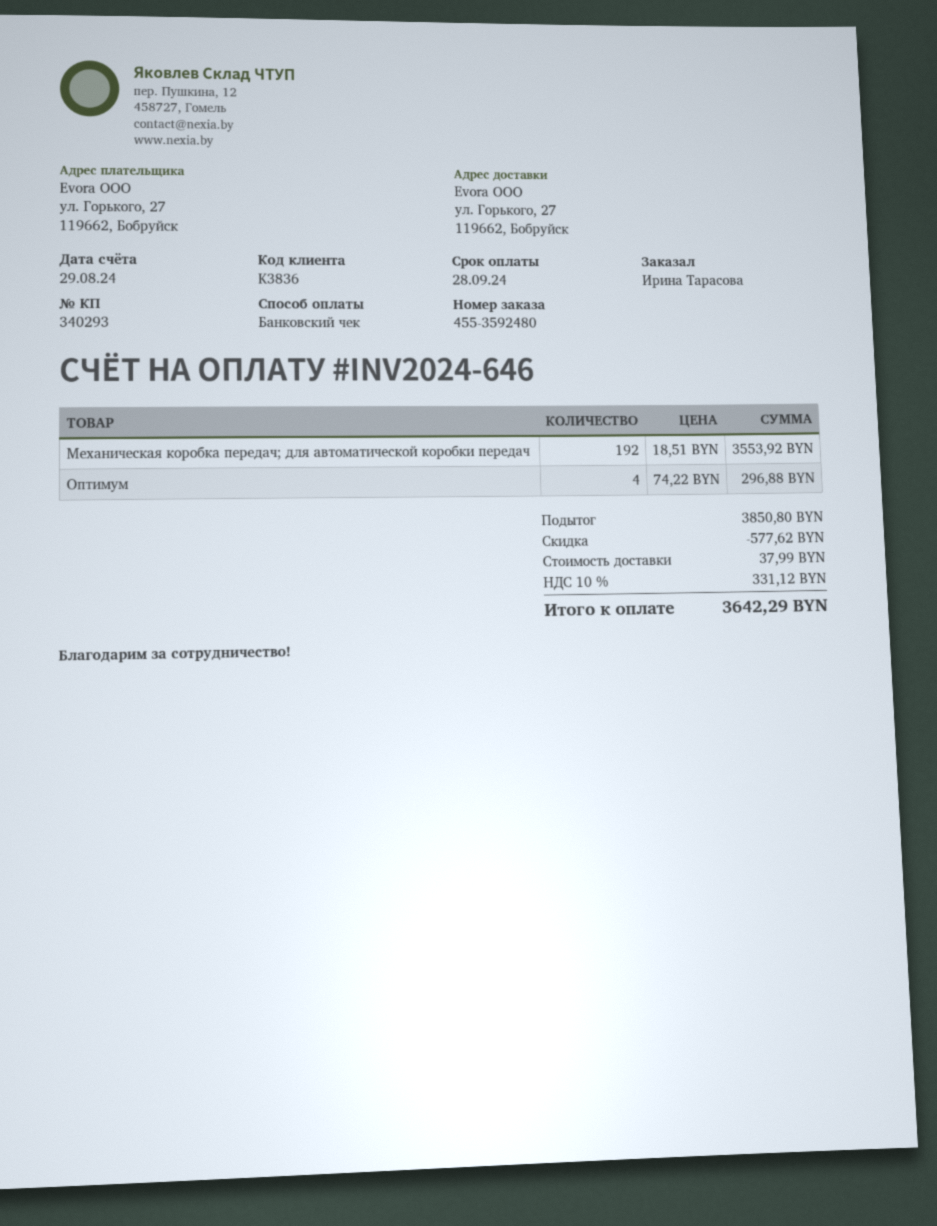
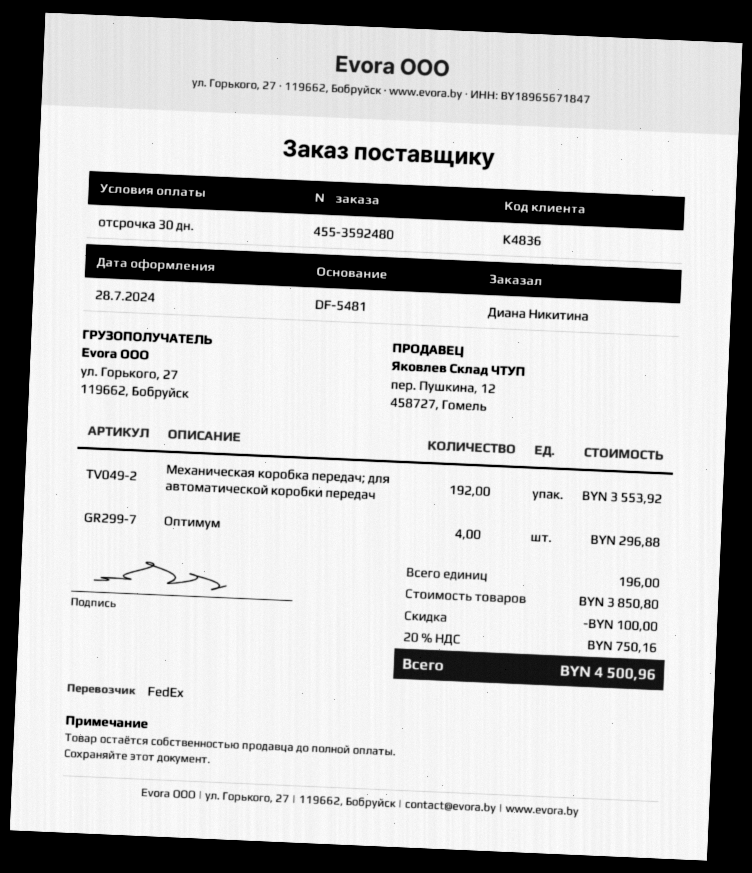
customer number: K3836 -> K4836
ordered by: Ирина Тарасова -> Диана Никитина
discount: 577.62 -> 100.00
shipping: 37.99 -> none
tax: 10% = 331.12 -> 20% = 750.16
total: 3642.29 -> 4500.96

